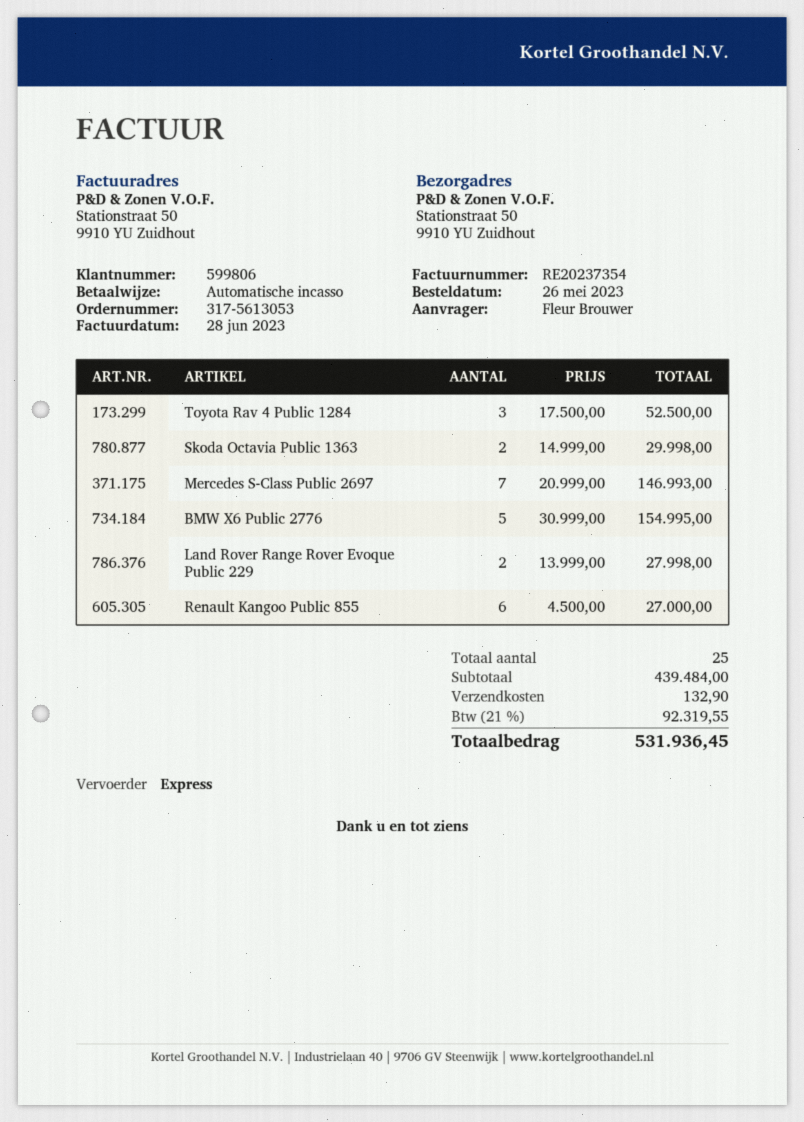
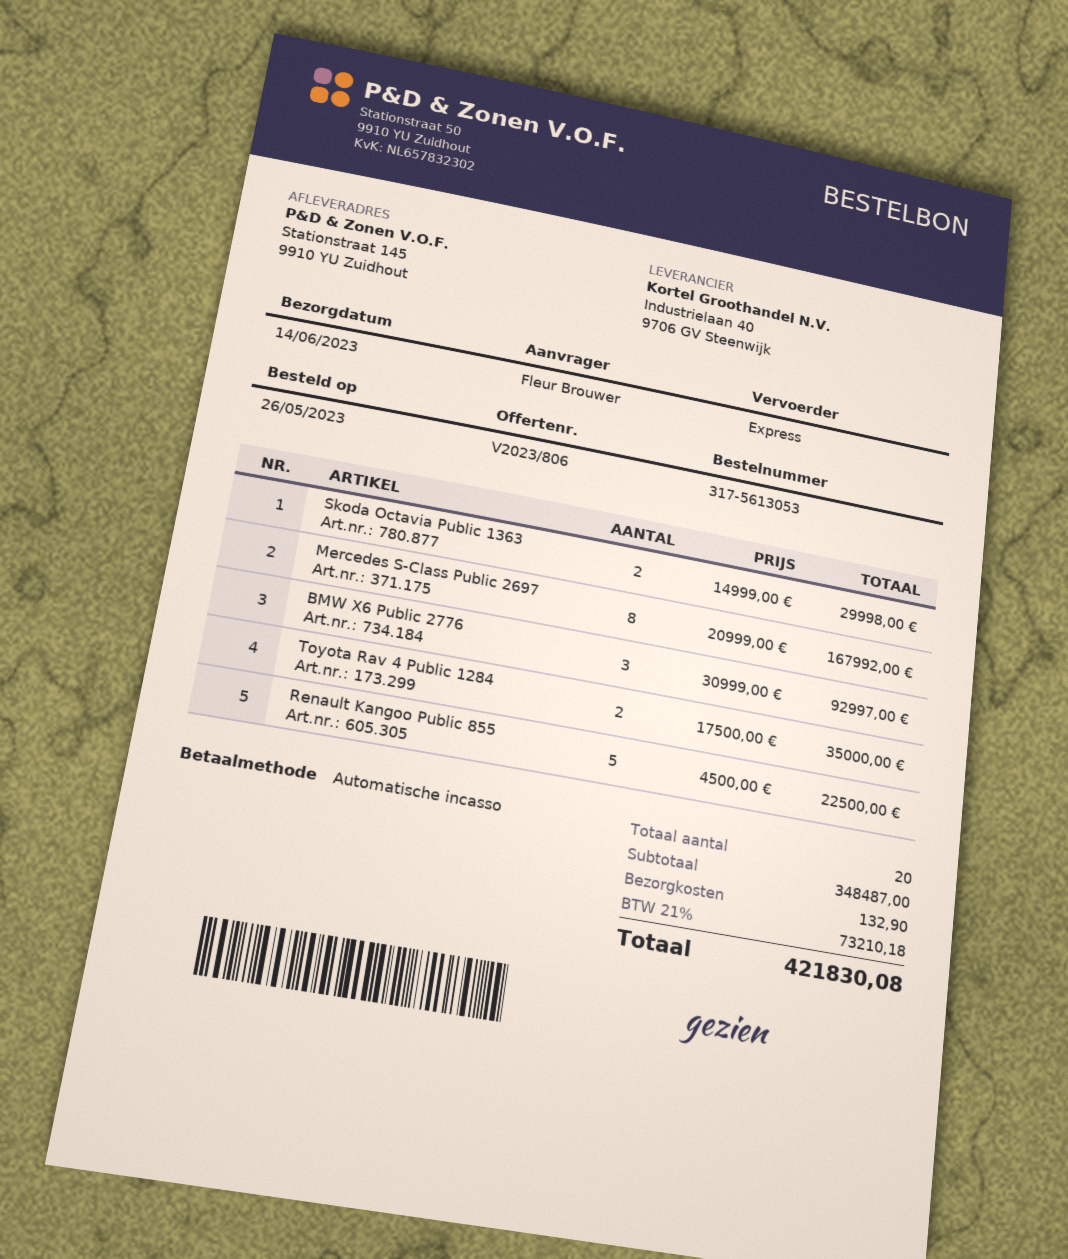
ship to: Stationstraat 50, 9910 YU Zuidhout -> Stationstraat 145, 9910 YU Zuidhout
Toyota Rav 4 Public 1284: 3 x 17500.00 = 52500.00 -> 2 x 17500.00 = 35000.00
Mercedes S-Class Public 2697: 7 x 20999.00 = 146993.00 -> 8 x 20999.00 = 167992.00
BMW X6 Public 2776: 5 x 30999.00 = 154995.00 -> 3 x 30999.00 = 92997.00
Land Rover Range Rover Evoque Public 229: 2 x 13999.00 = 27998.00 -> none
Renault Kangoo Public 855: 6 x 4500.00 = 27000.00 -> 5 x 4500.00 = 22500.00
total quantity: 25 -> 20
subtotal: 439484.00 -> 348487.00
tax: 21% = 92319.55 -> 21% = 73210.18
total: 531936.45 -> 421830.08

